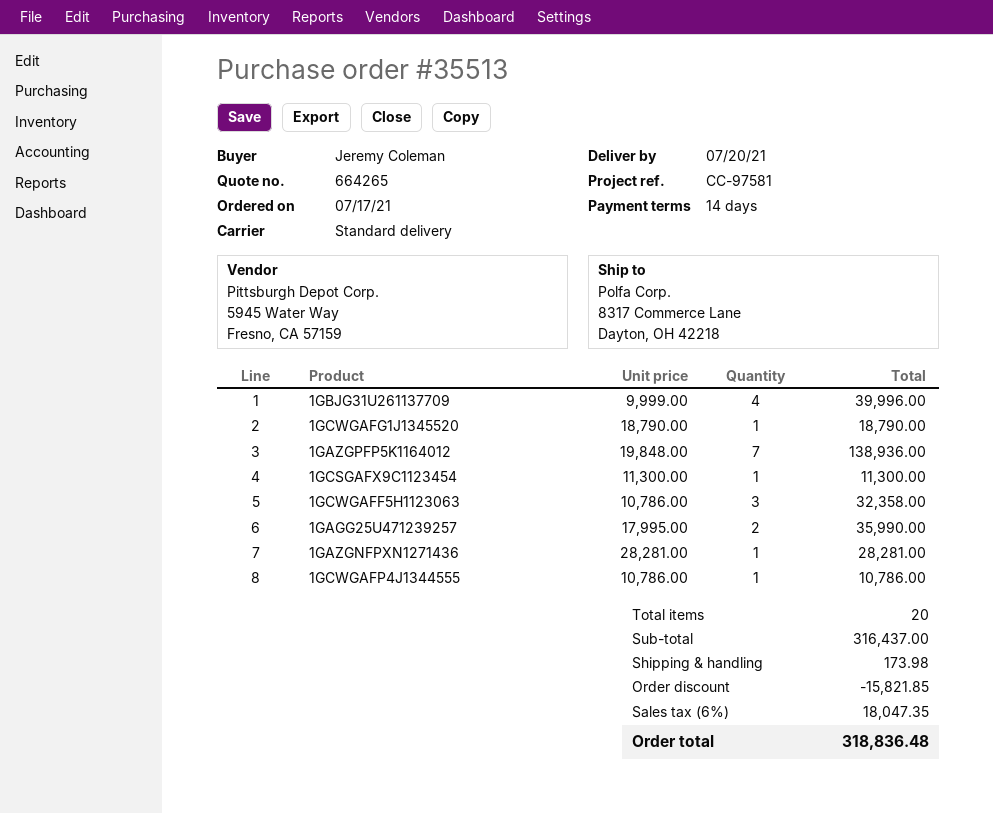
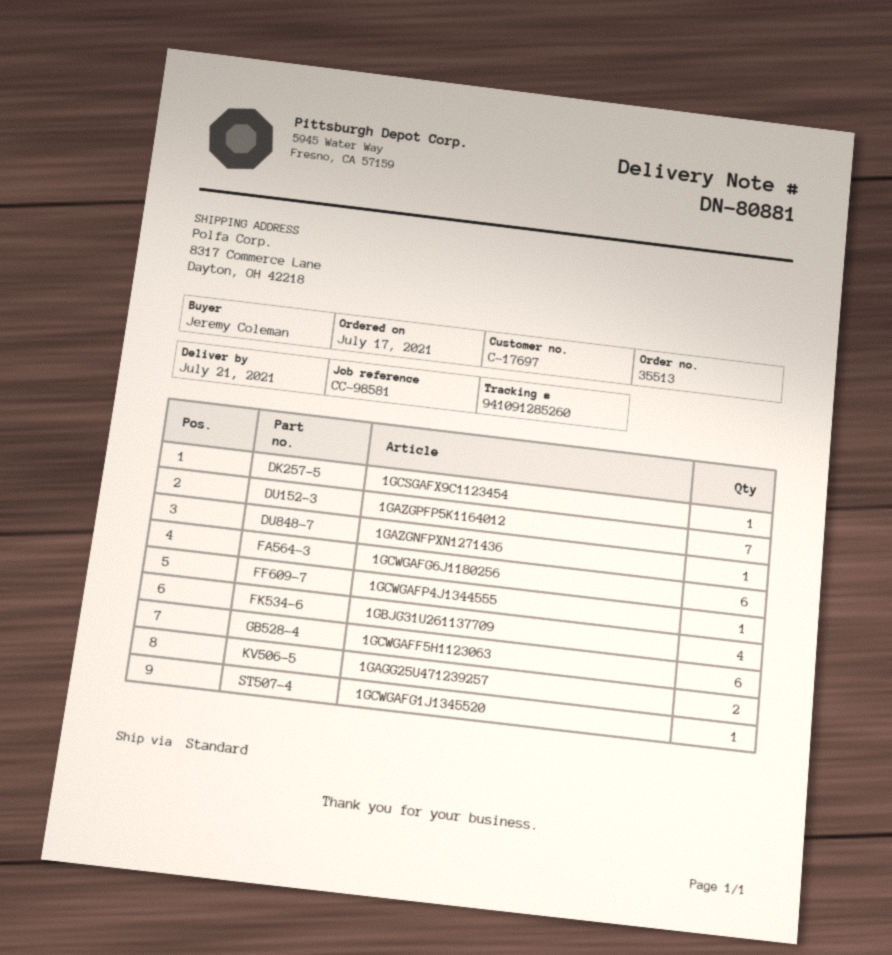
delivery date: 2021-07-20 -> 2021-07-21
reference: CC-97581 -> CC-98581
1GCWGAFF5H1123063: 3 -> 6
1GCWGAFG6J1180256: none -> 6

